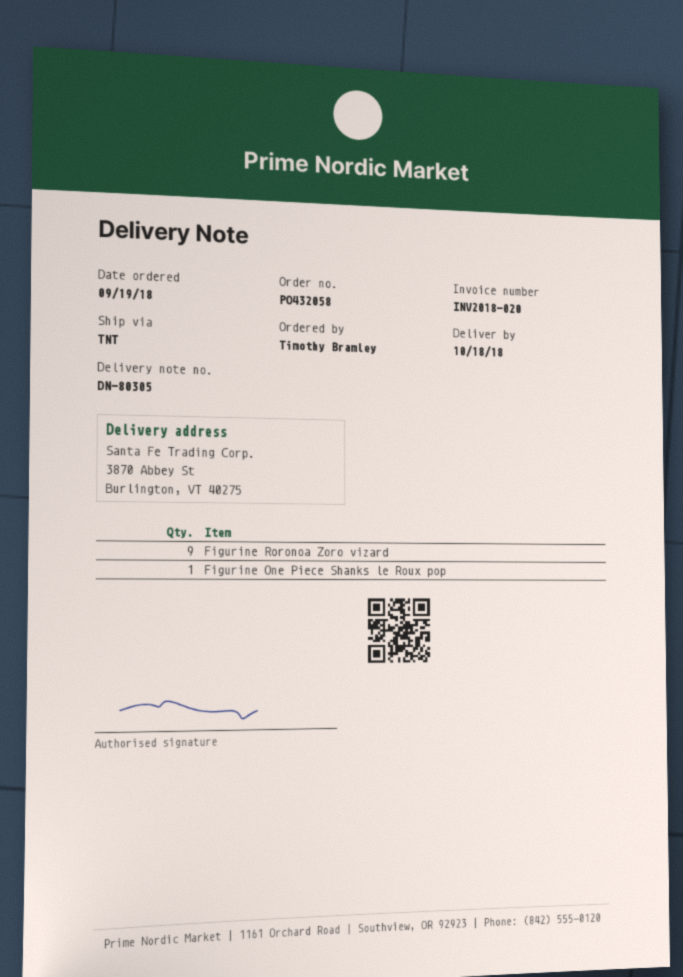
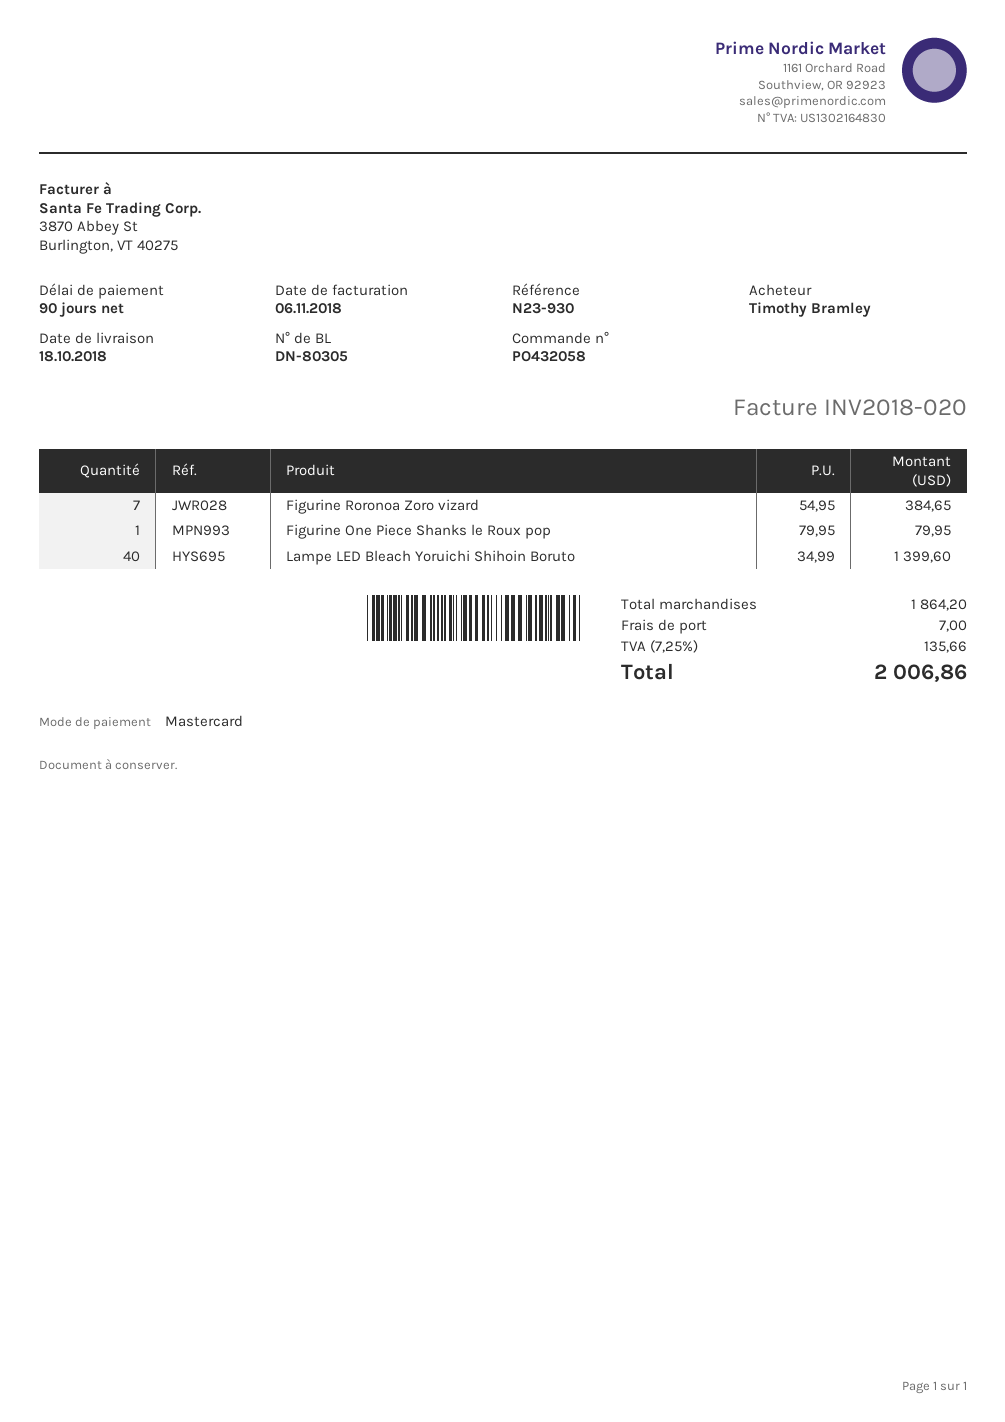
Figurine Roronoa Zoro vizard: 9 -> 7
Lampe LED Bleach Yoruichi Shihoin Boruto: none -> 40

